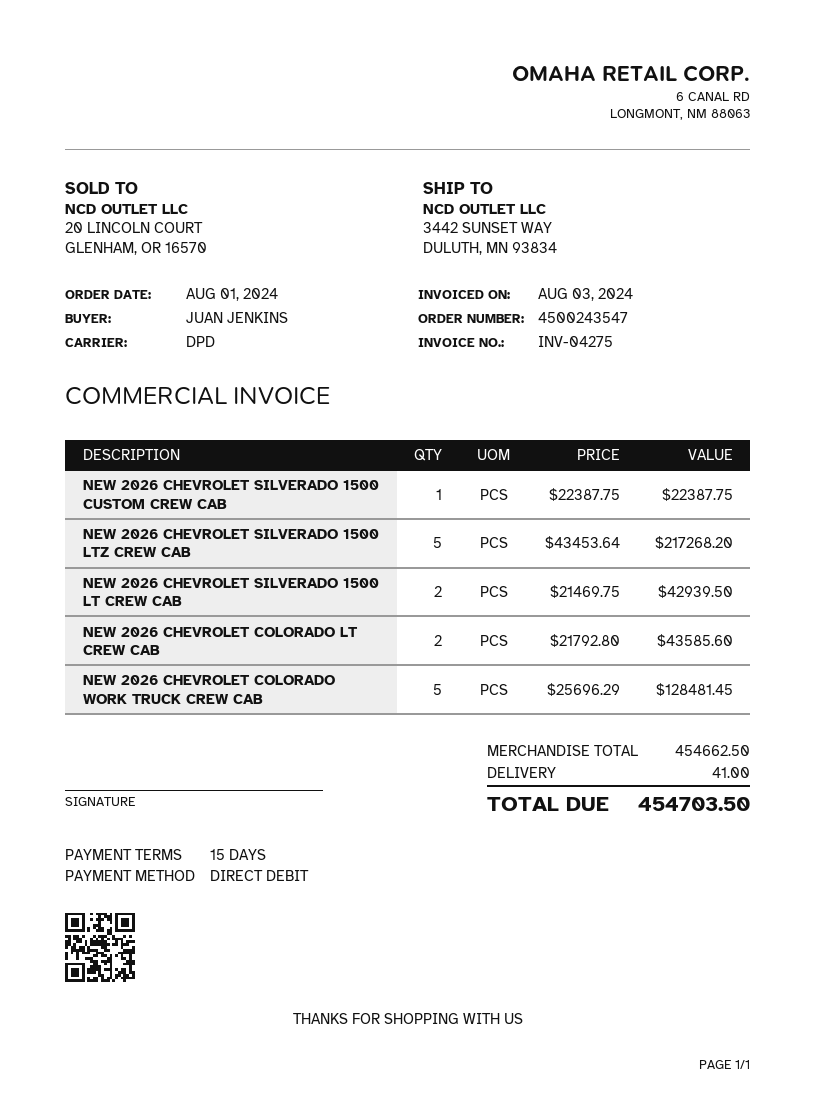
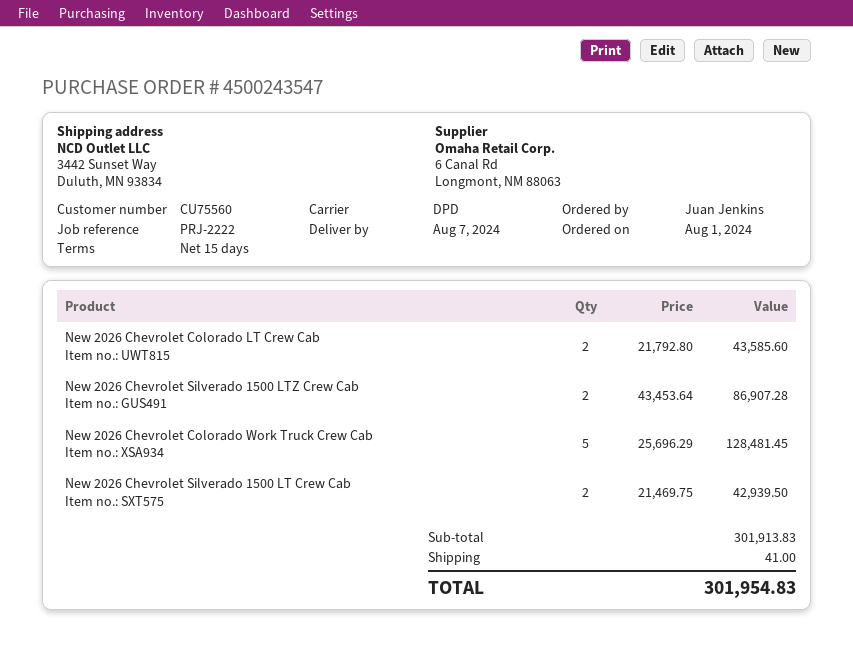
NEW 2026 CHEVROLET SILVERADO 1500 CUSTOM CREW CAB: 1 x 22387.75 = 22387.75 -> none
NEW 2026 CHEVROLET SILVERADO 1500 LTZ CREW CAB: 5 x 43453.64 = 217268.20 -> 2 x 43453.64 = 86907.28
subtotal: 454662.50 -> 301913.83
total: 454703.50 -> 301954.83

